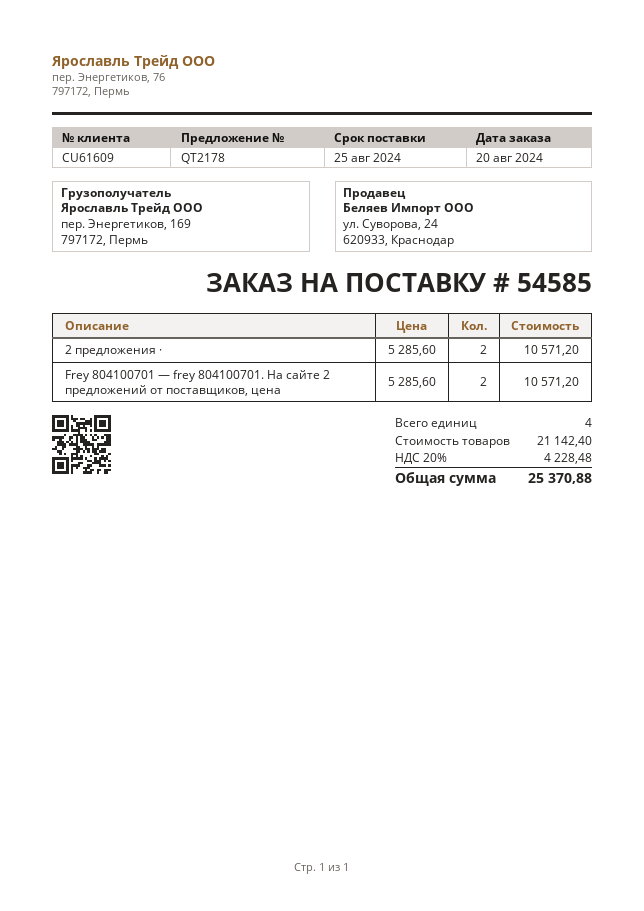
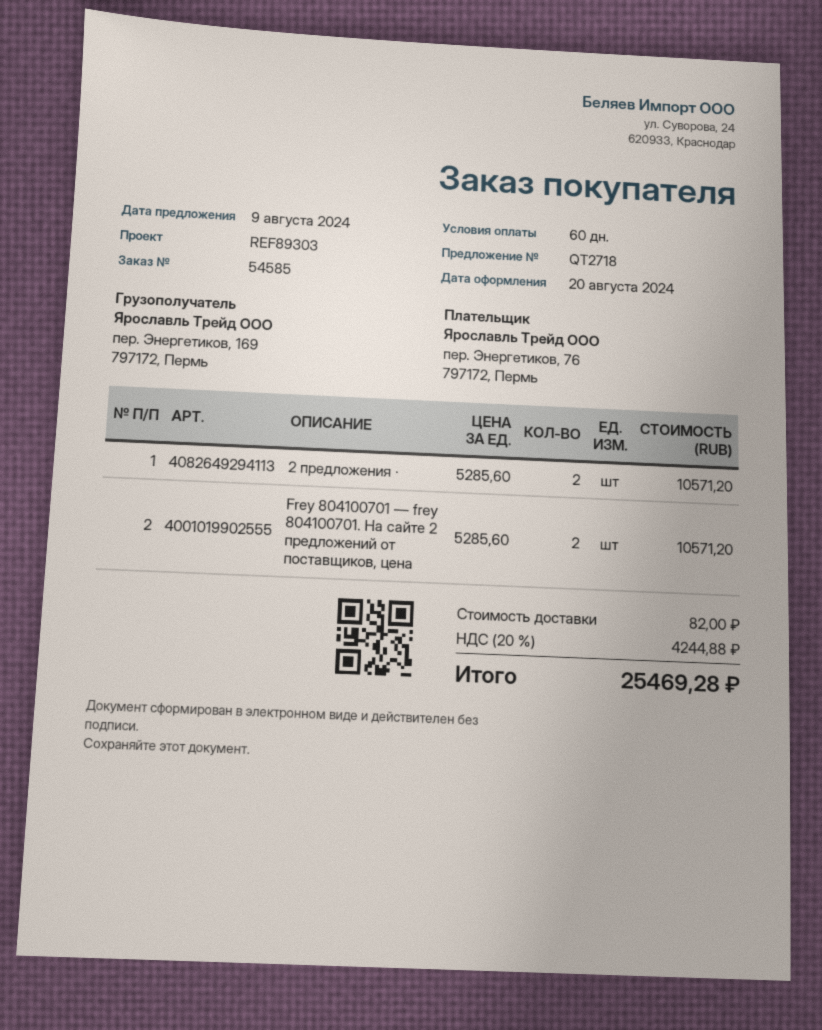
quote number: QT2178 -> QT2718
shipping: none -> 82.00
tax: 20% = 4228.48 -> 20% = 4244.88
total: 25370.88 -> 25469.28

